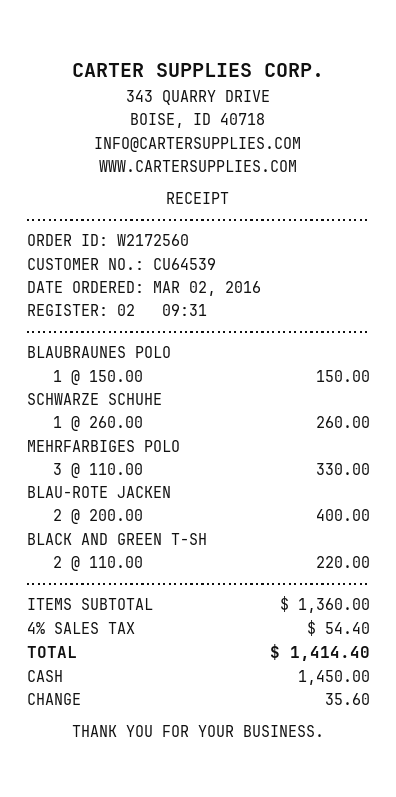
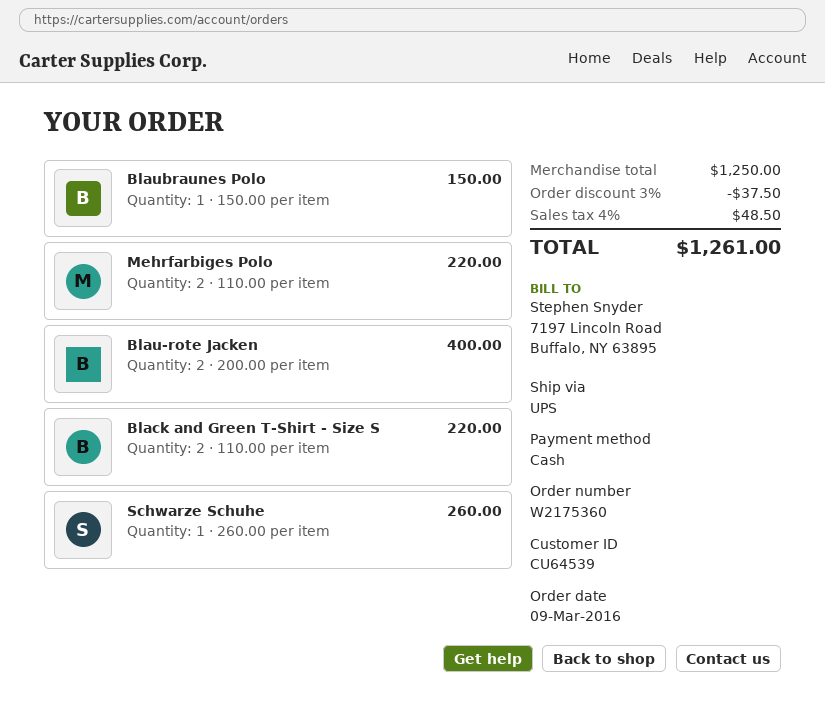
order number: W2172560 -> W2175360
order date: 2016-03-02 -> 2016-03-09
MEHRFARBIGES POLO: 3 x 110.00 = 330.00 -> 2 x 110.00 = 220.00
subtotal: 1360.00 -> 1250.00
discount: none -> 3% = 37.50
tax: 4% = 54.40 -> 4% = 48.50
total: 1414.40 -> 1261.00

